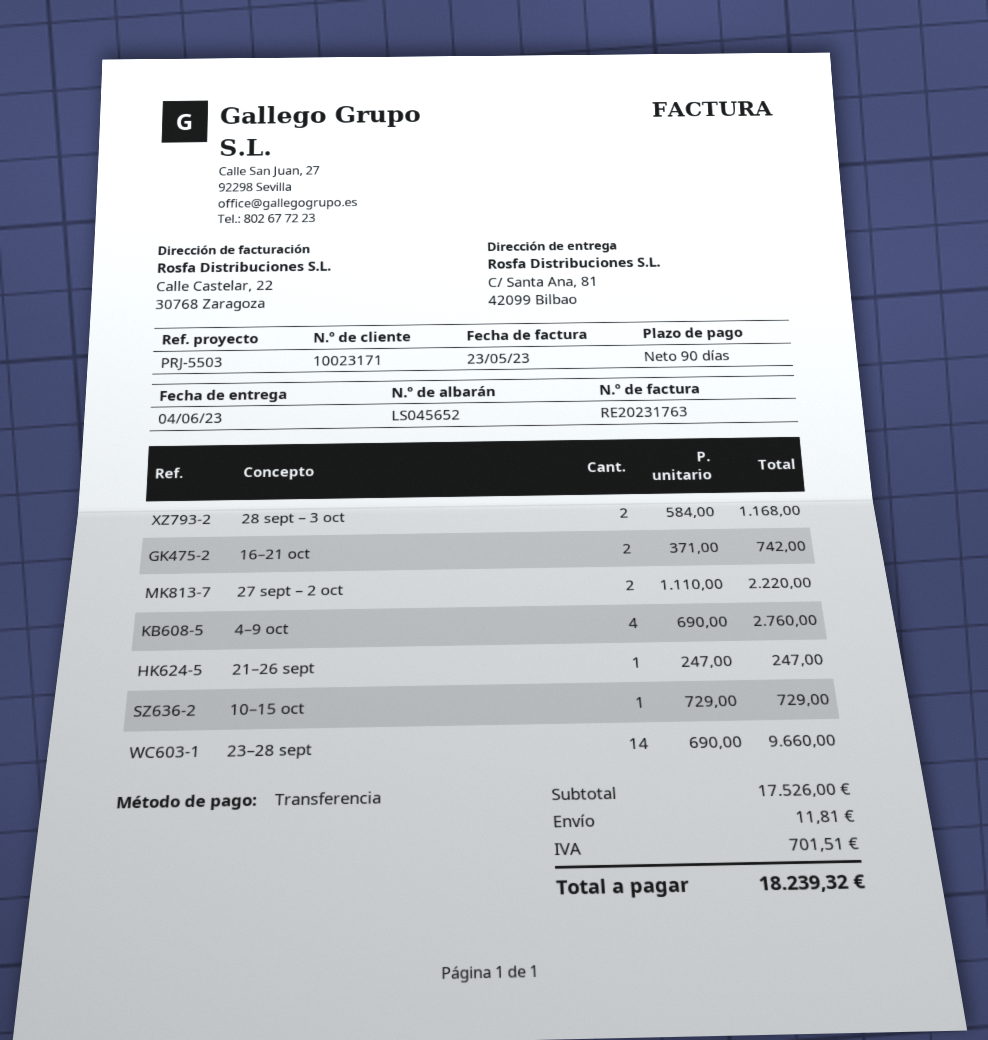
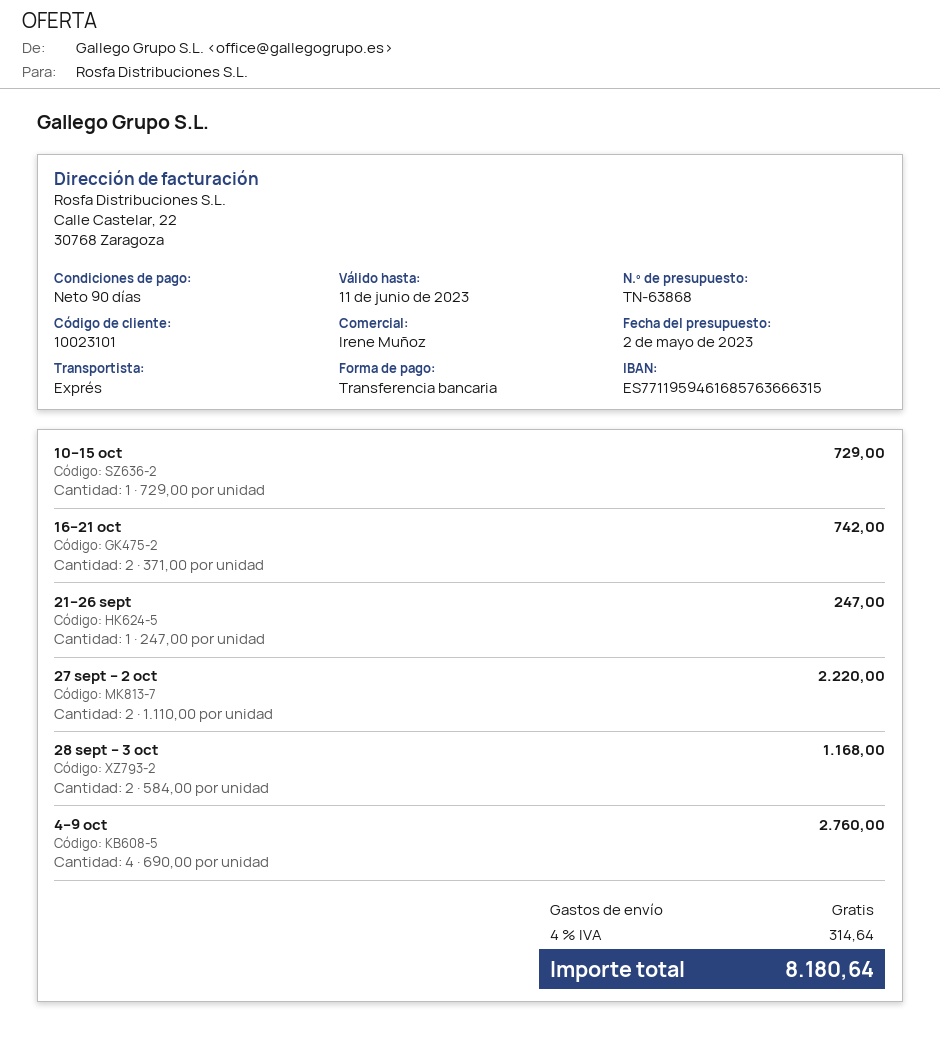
customer number: 10023171 -> 10023101
23–28 sept: 14 x 690.00 = 9660.00 -> none
shipping: 11.81 -> 0.00
tax: 701.51 -> 314.64
total: 18239.32 -> 8180.64

